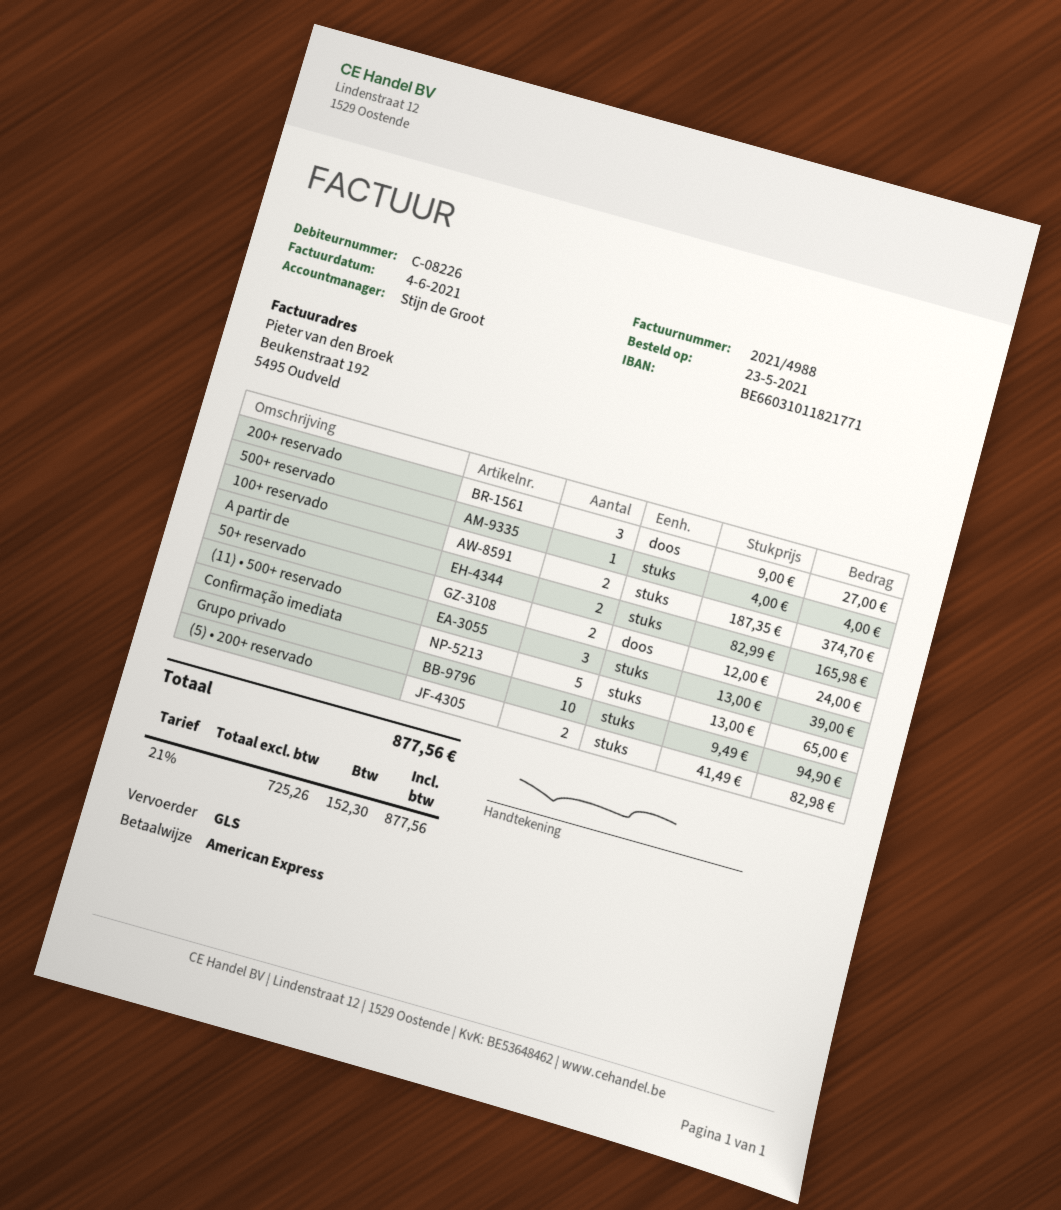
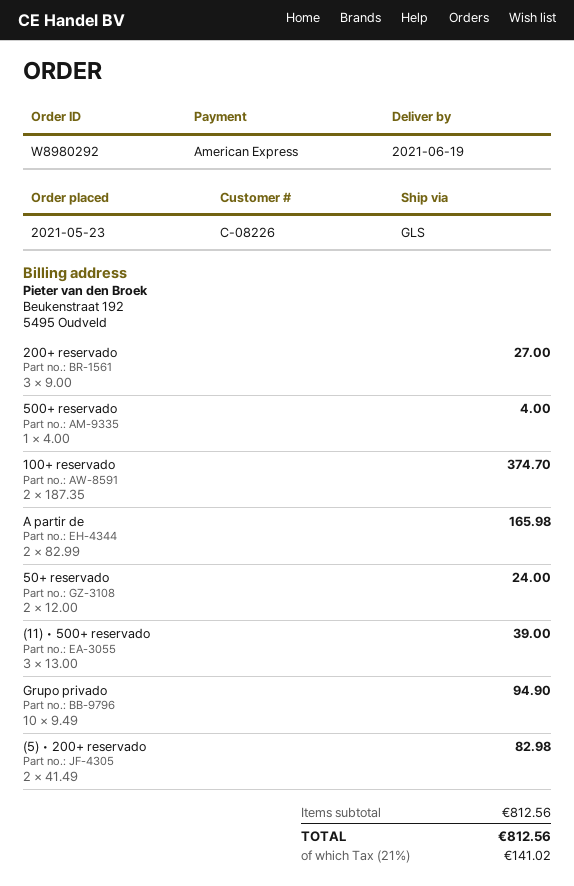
Confirmação imediata: 5 x 13.00 = 65.00 -> none
tax: 21% = 152.30 -> 21% = 141.02
total: 877.56 -> 812.56

